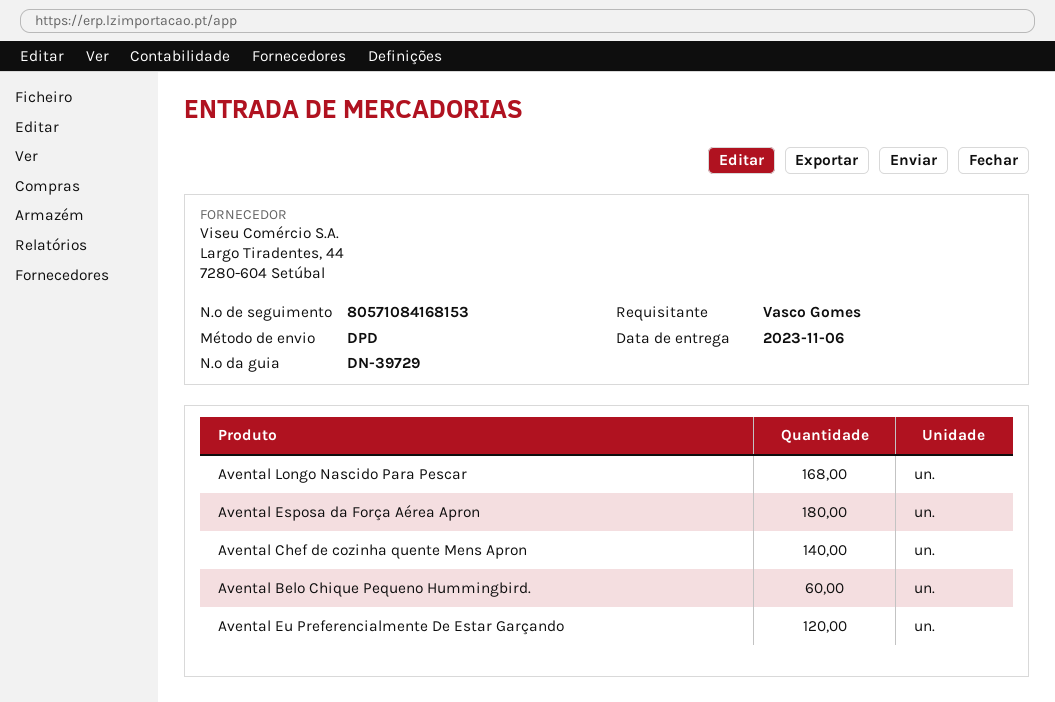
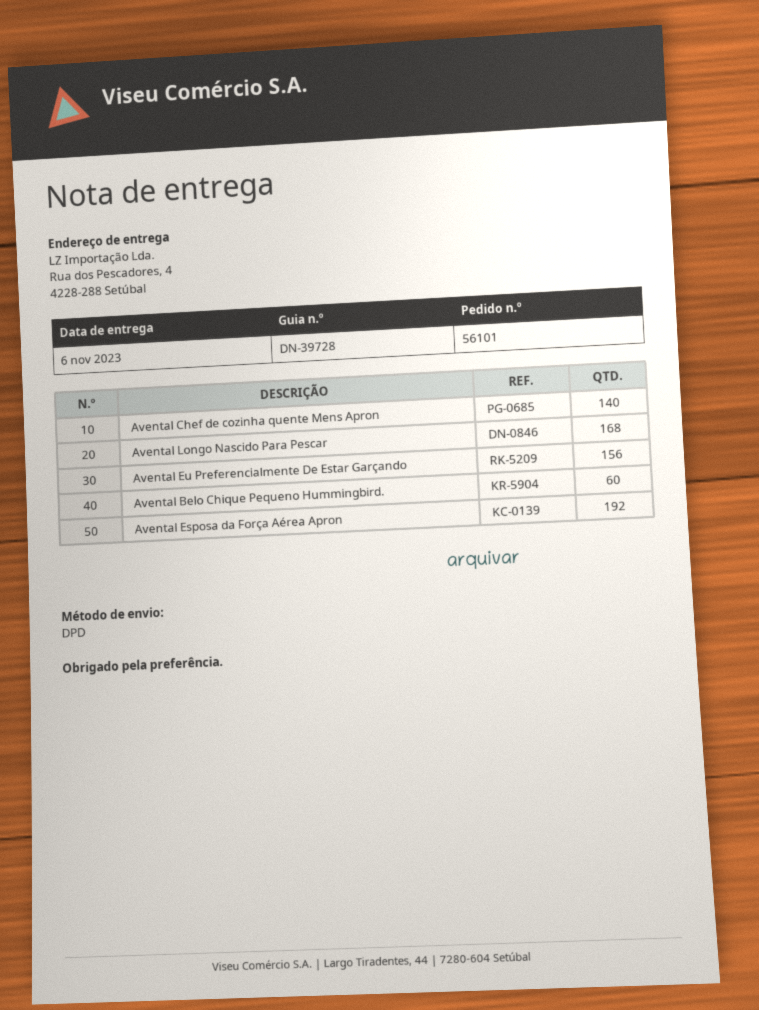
delivery note number: DN-39729 -> DN-39728
Avental Esposa da Força Aérea Apron: 180 -> 192
Avental Eu Preferencialmente De Estar Garçando: 120 -> 156

